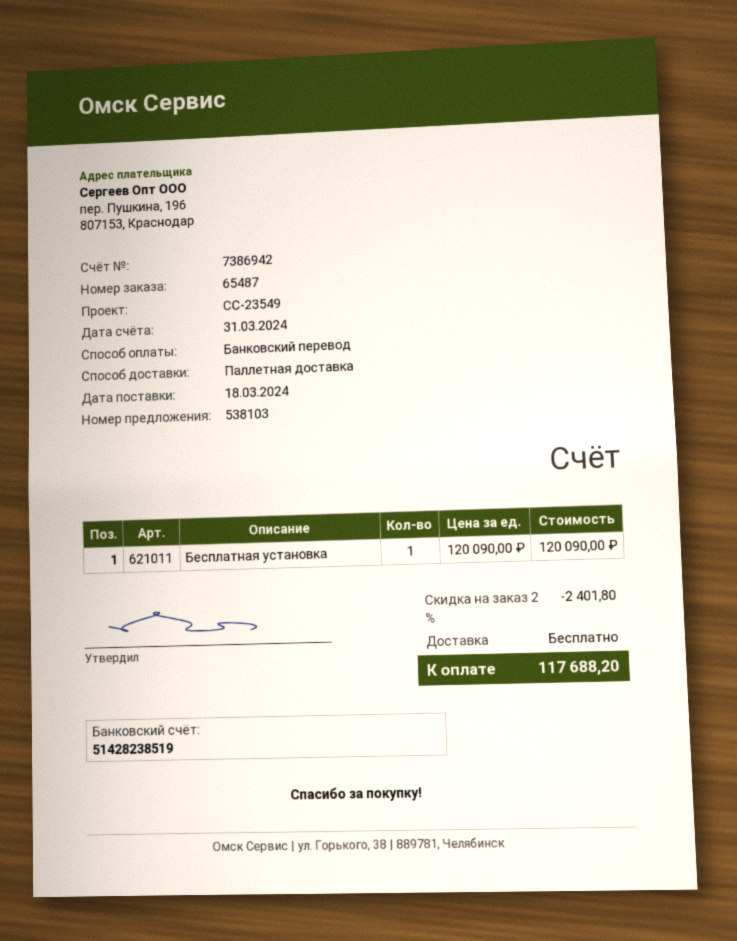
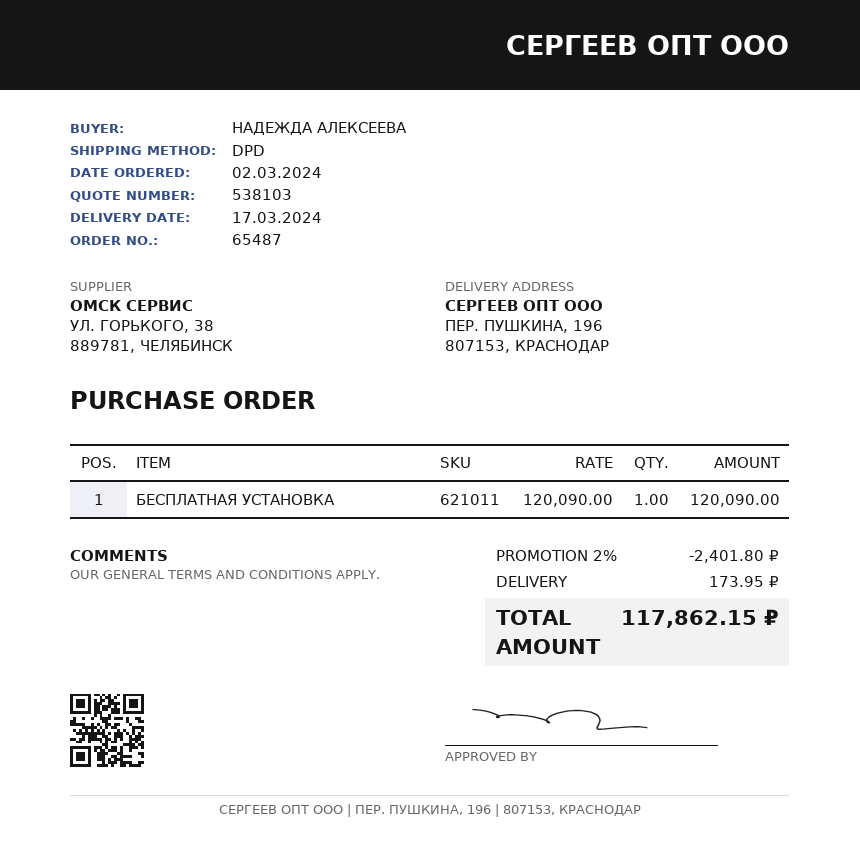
delivery date: 2024-03-18 -> 2024-03-17
shipping method: pallet freight -> DPD
shipping: 0.00 -> 173.95
total: 117688.20 -> 117862.15

